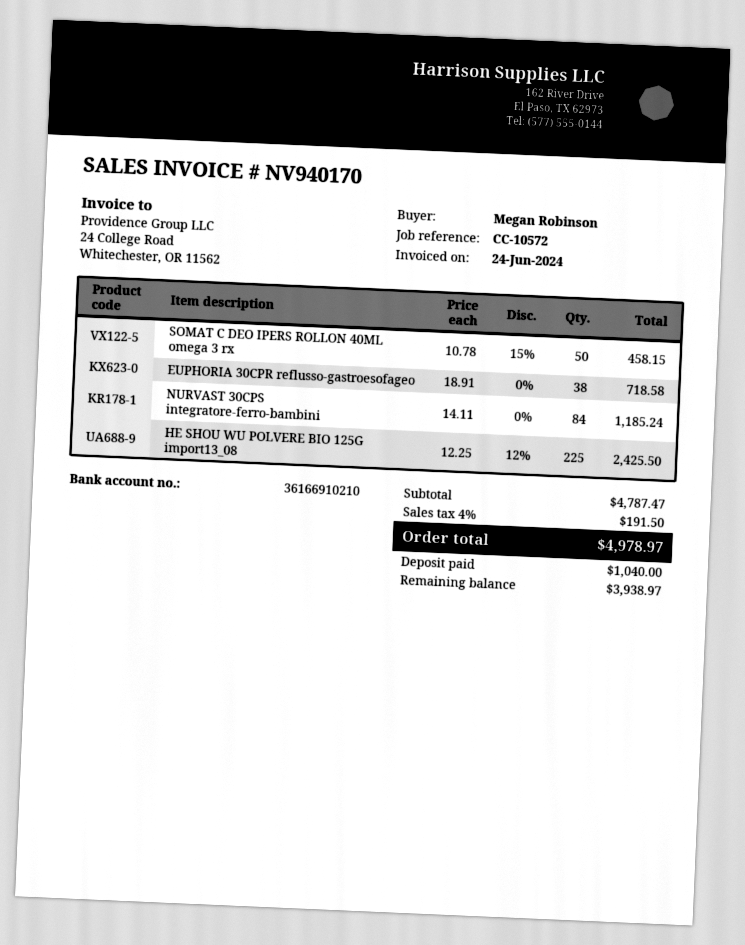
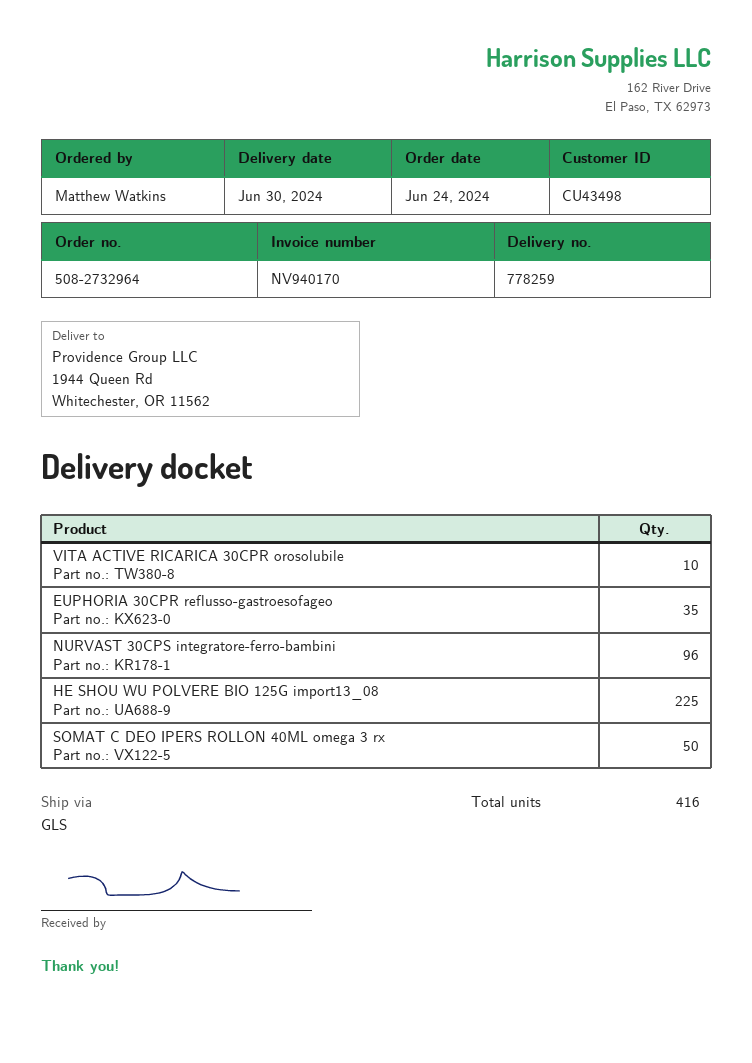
ordered by: Megan Robinson -> Matthew Watkins
EUPHORIA 30CPR reflusso-gastroesofageo: 38 -> 35
NURVAST 30CPS integratore-ferro-bambini: 84 -> 96
VITA ACTIVE RICARICA 30CPR orosolubile: none -> 10

